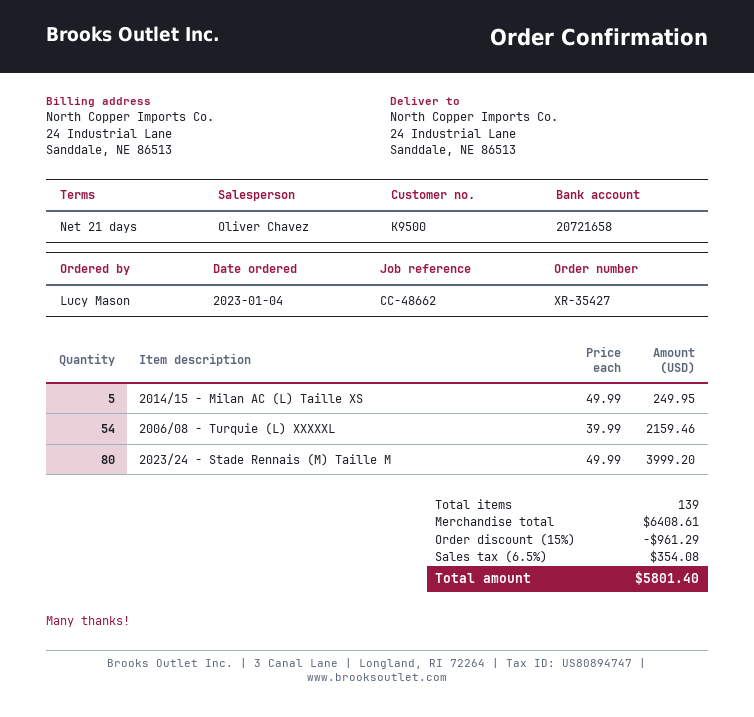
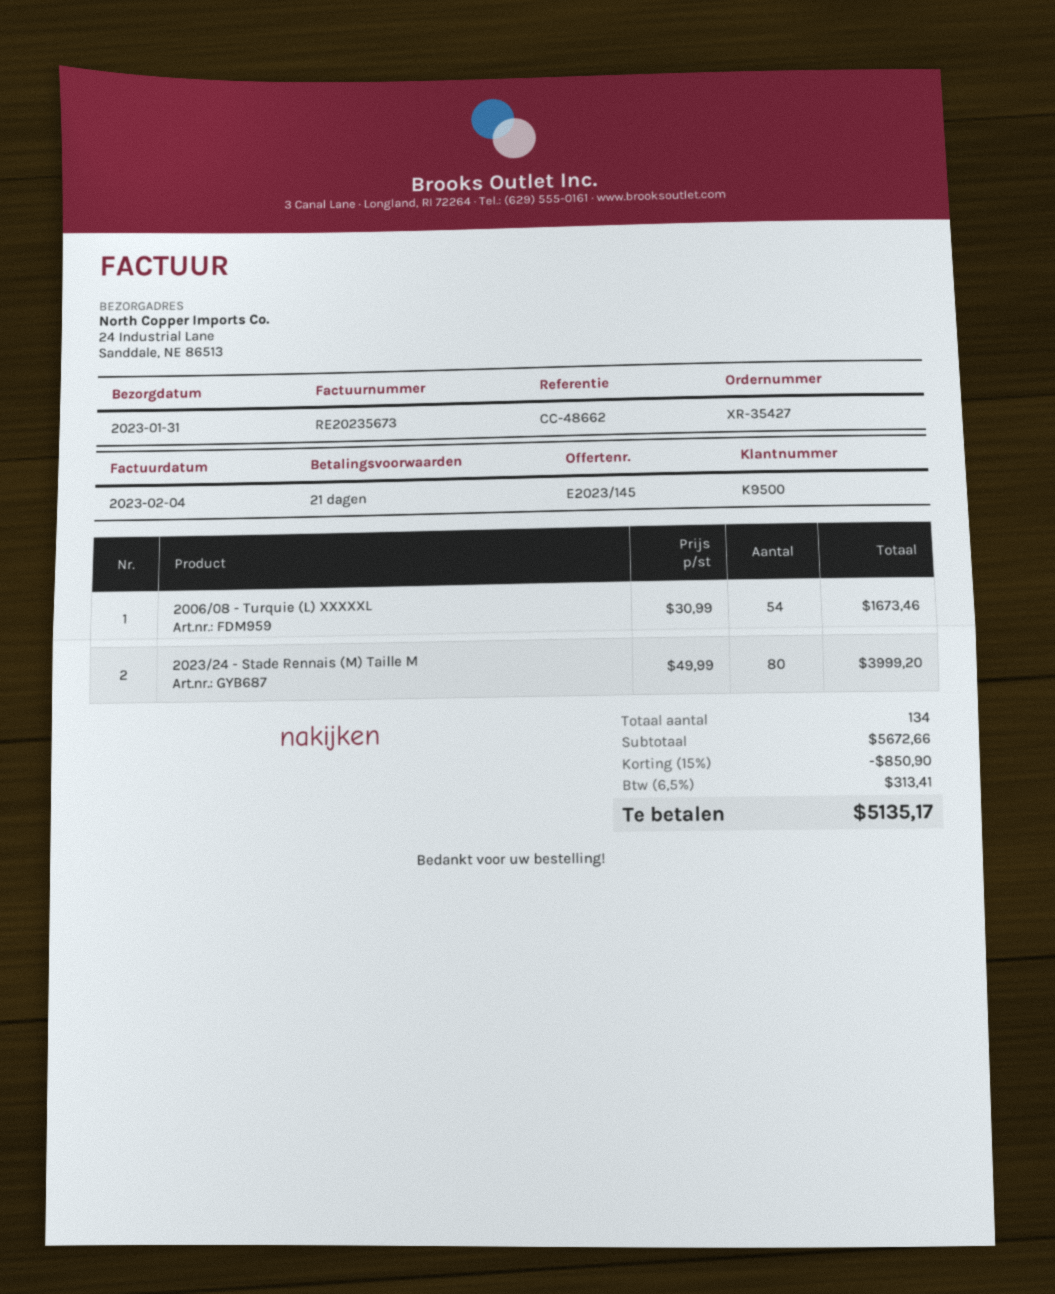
2014/15 - Milan AC (L) Taille XS: 5 x 49.99 = 249.95 -> none
2006/08 - Turquie (L) XXXXXL: 54 x 39.99 = 2159.46 -> 54 x 30.99 = 1673.46
total quantity: 139 -> 134
subtotal: 6408.61 -> 5672.66
discount: 15% = 961.29 -> 15% = 850.90
tax: 6.5% = 354.08 -> 6.5% = 313.41
total: 5801.40 -> 5135.17

